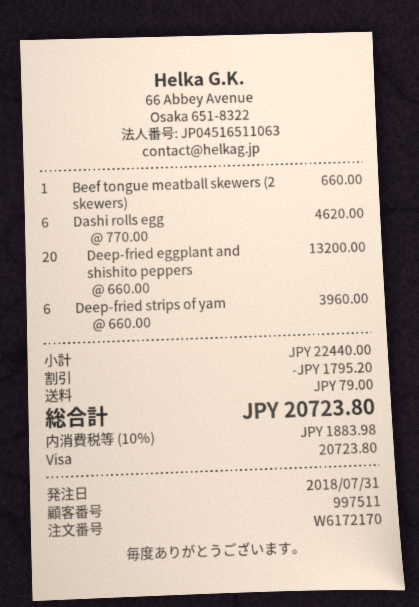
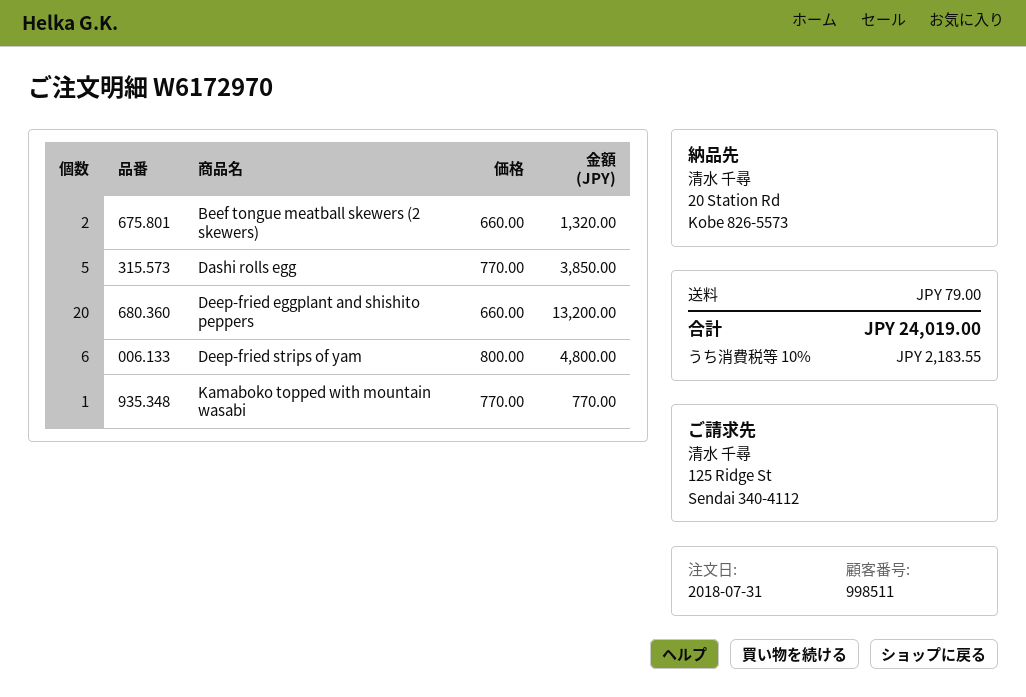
order number: W6172170 -> W6172970
customer number: 997511 -> 998511
Beef tongue meatball skewers (2 skewers): 1 x 660.00 = 660.00 -> 2 x 660.00 = 1320.00
Dashi rolls egg: 6 x 770.00 = 4620.00 -> 5 x 770.00 = 3850.00
Deep-fried strips of yam: 6 x 660.00 = 3960.00 -> 6 x 800.00 = 4800.00
Kamaboko topped with mountain wasabi: none -> 1 x 770.00 = 770.00
discount: 1795.20 -> none
tax: 10% = 1883.98 -> 10% = 2183.55
total: 20723.80 -> 24019.00

